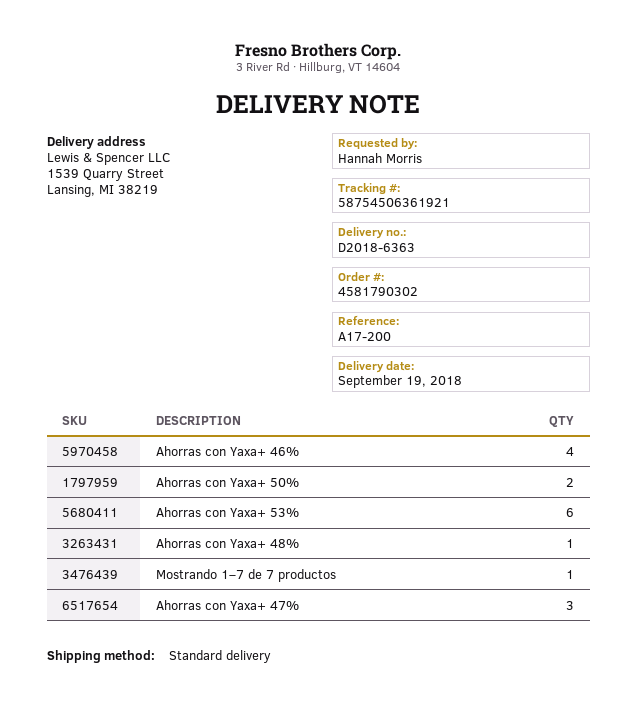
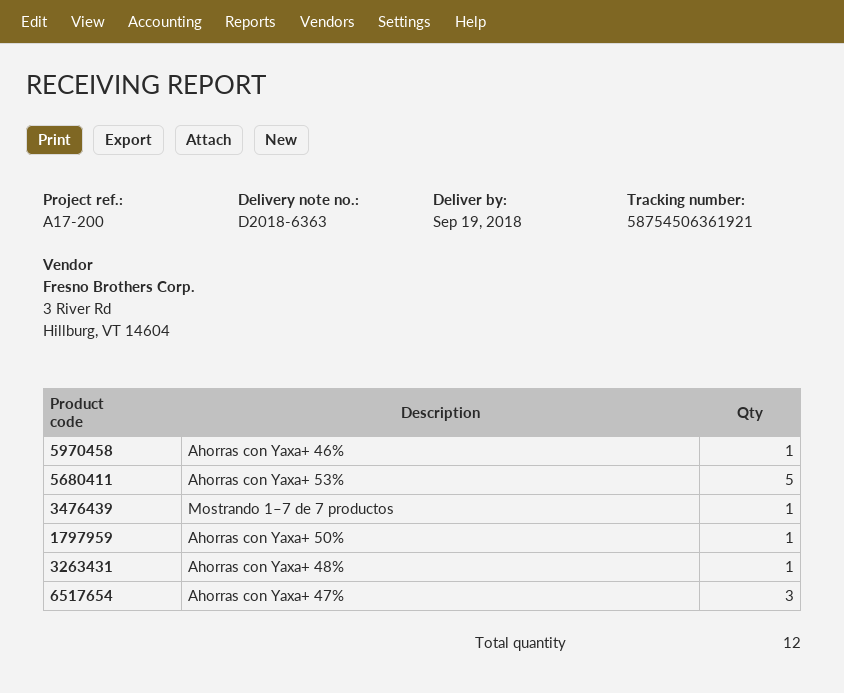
Ahorras con Yaxa+ 46%: 4 -> 1
Ahorras con Yaxa+ 50%: 2 -> 1
Ahorras con Yaxa+ 53%: 6 -> 5

